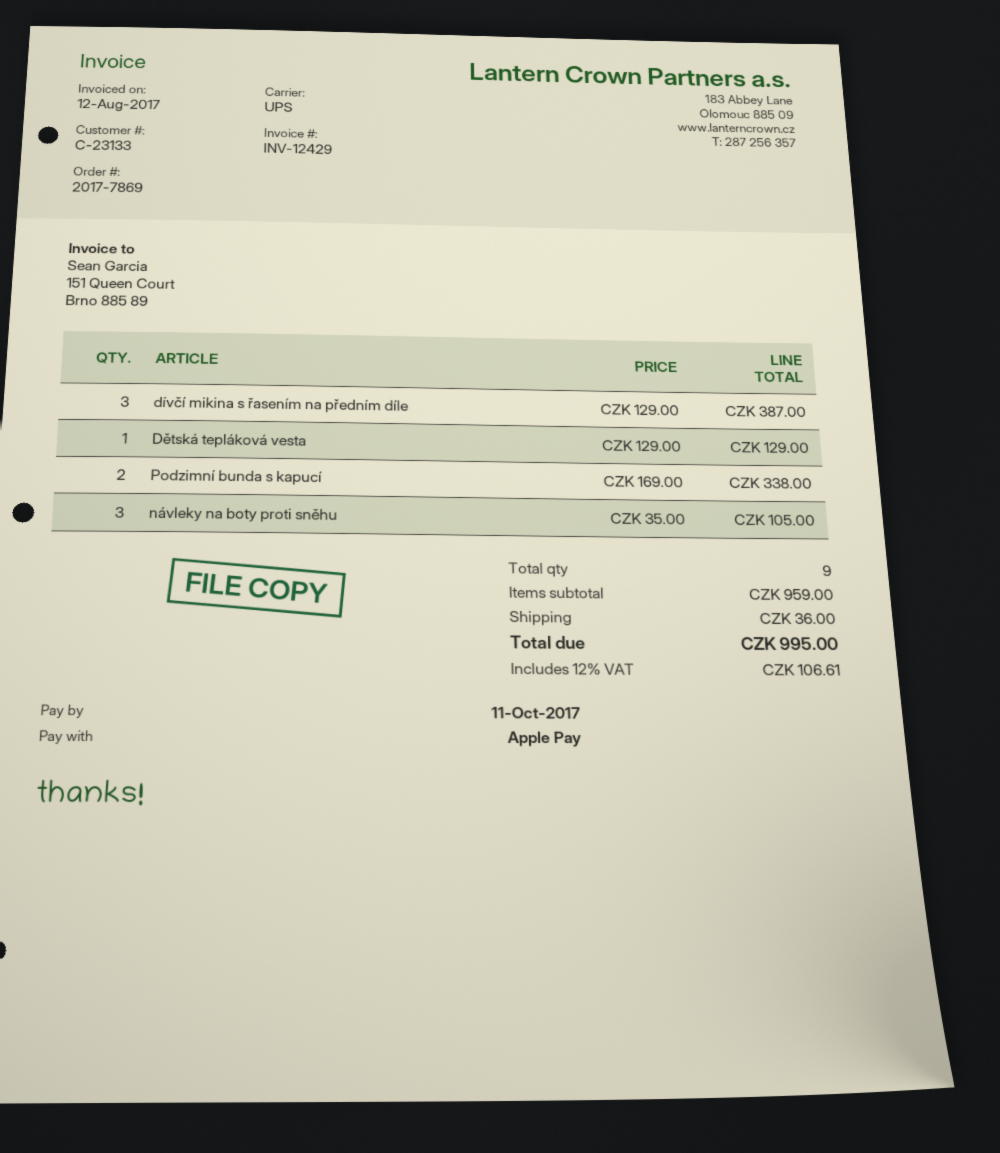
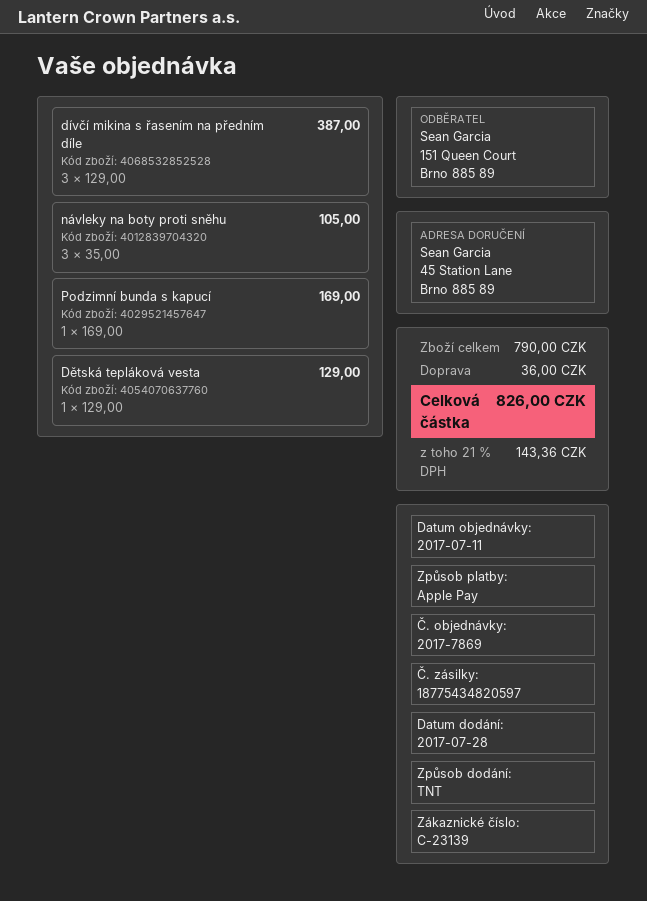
customer number: C-23133 -> C-23139
shipping method: UPS -> TNT
Podzimní bunda s kapucí: 2 x 169.00 = 338.00 -> 1 x 169.00 = 169.00
subtotal: 959.00 -> 790.00
tax: 12% = 106.61 -> 21% = 143.36
total: 995.00 -> 826.00

